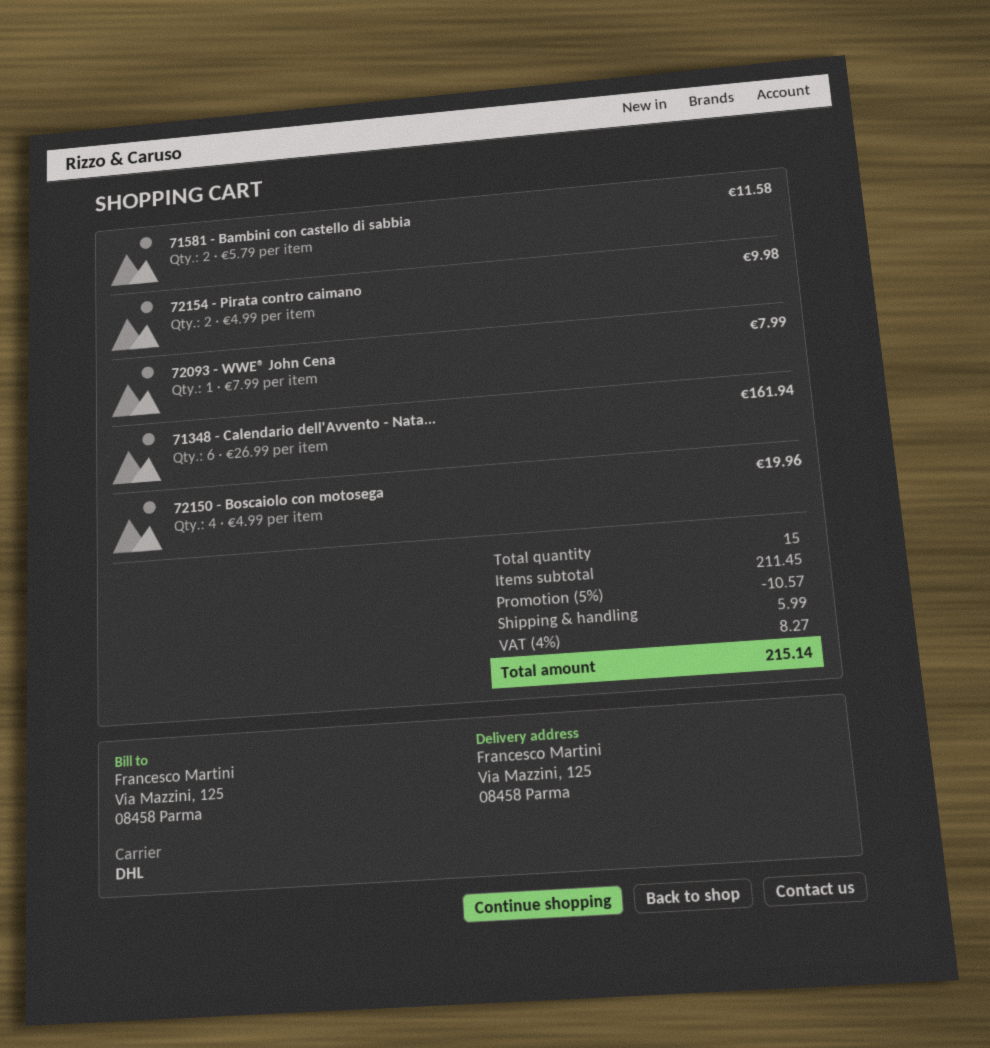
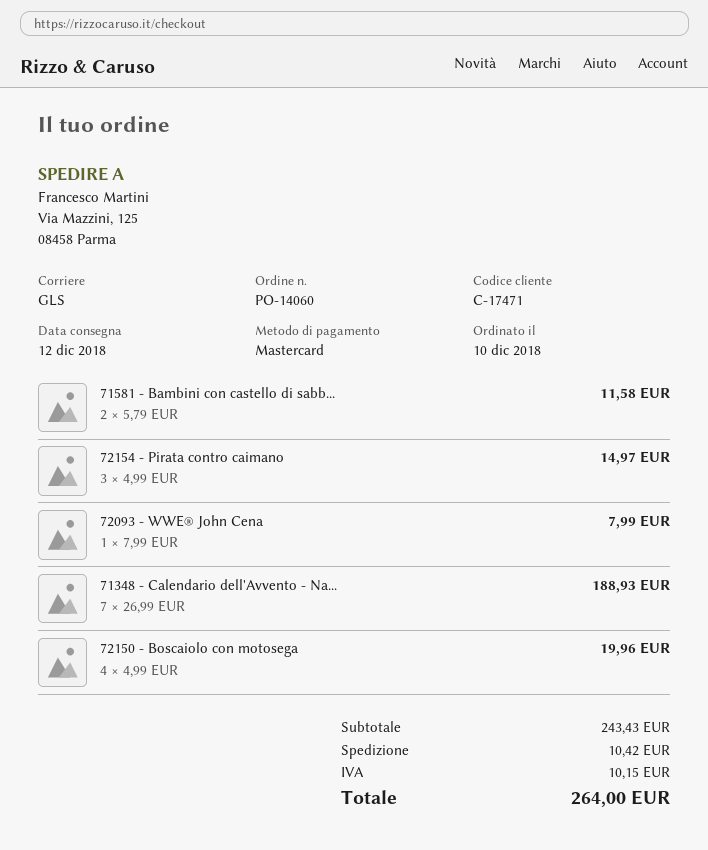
shipping method: DHL -> GLS
72154 - Pirata contro caimano: 2 x 4.99 = 9.98 -> 3 x 4.99 = 14.97
71348 - Calendario dell'Avvento - Nata...: 6 x 26.99 = 161.94 -> 7 x 26.99 = 188.93
subtotal: 211.45 -> 243.43
discount: 5% = 10.57 -> none
shipping: 5.99 -> 10.42
tax: 8.27 -> 10.15
total: 215.14 -> 264.00

